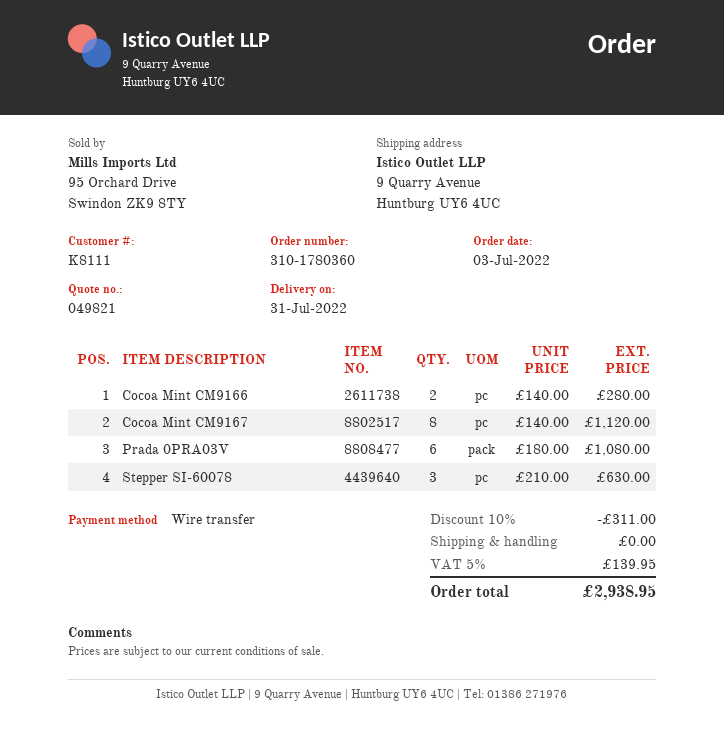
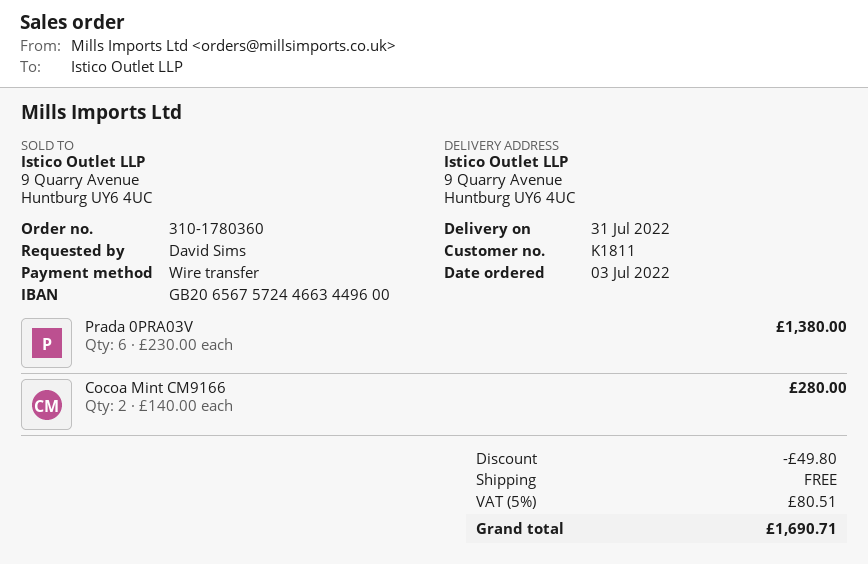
customer number: K8111 -> K1811
Cocoa Mint CM9167: 8 x 140.00 = 1120.00 -> none
Prada 0PRA03V: 6 x 180.00 = 1080.00 -> 6 x 230.00 = 1380.00
Stepper SI-60078: 3 x 210.00 = 630.00 -> none
discount: 311.00 -> 49.80
tax: 5% = 139.95 -> 5% = 80.51
total: 2938.95 -> 1690.71

